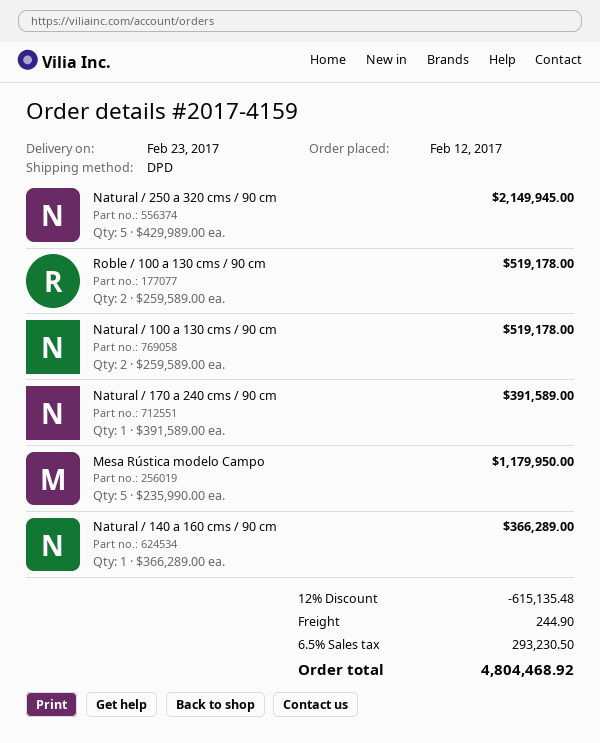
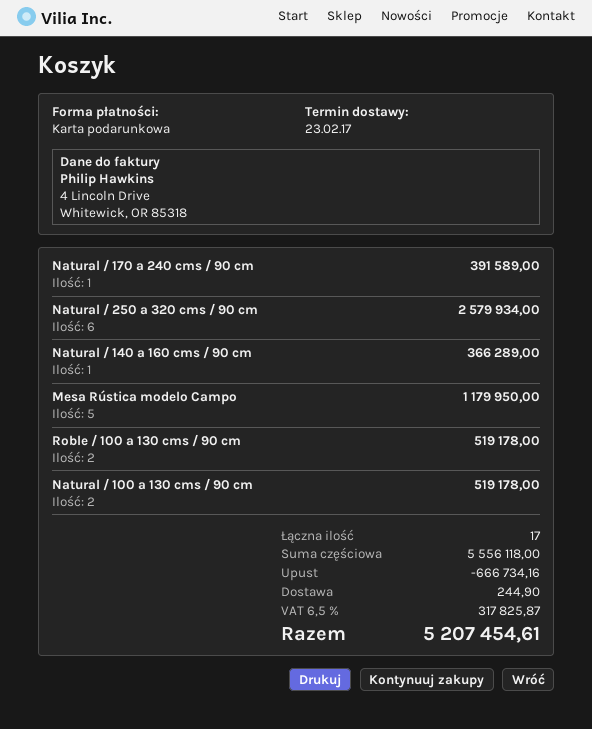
Natural / 250 a 320 cms / 90 cm: 5 for 2149945.00 -> 6 for 2579934.00
discount: 615135.48 -> 666734.16
tax: 6.5% = 293230.50 -> 6.5% = 317825.87
total: 4804468.92 -> 5207454.61

